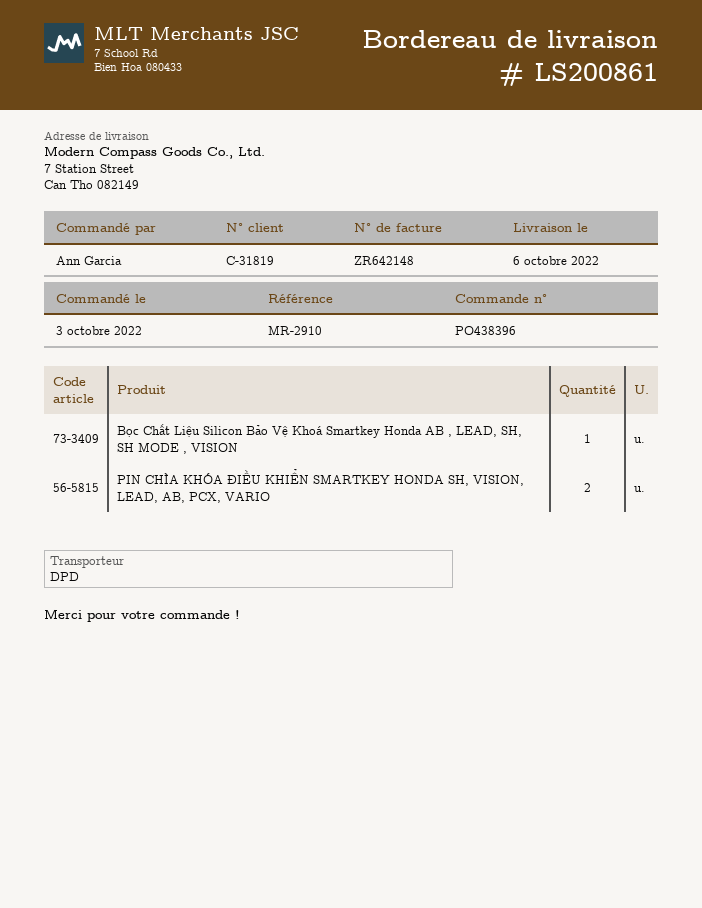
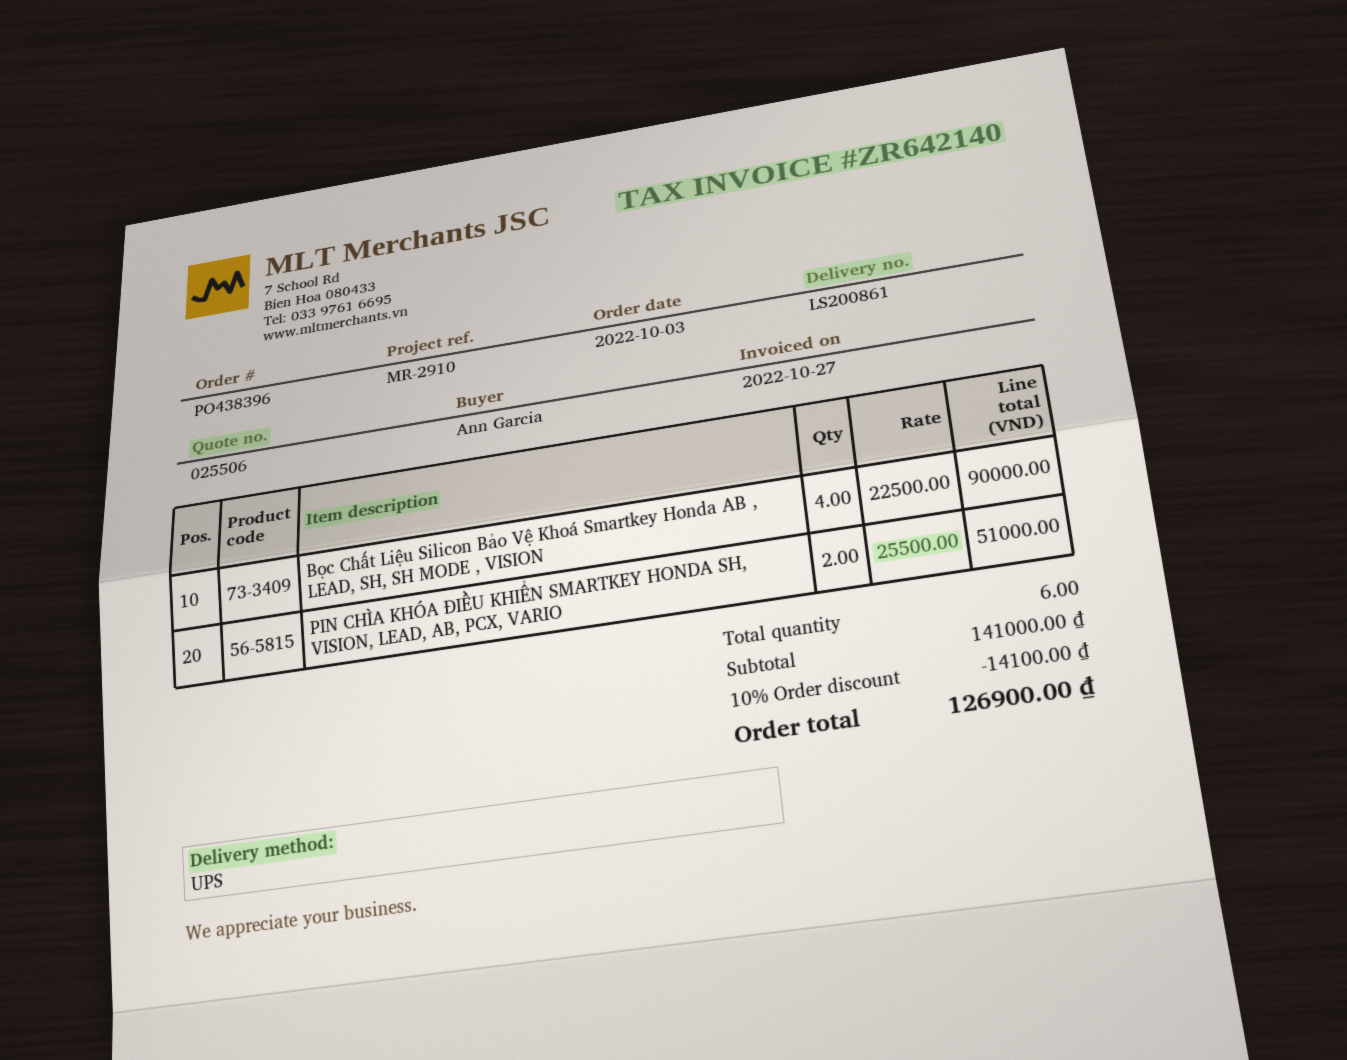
invoice number: ZR642148 -> ZR642140
shipping method: DPD -> UPS
Bọc Chất Liệu Silicon Bảo Vệ Khoá Smartkey Honda AB , LEAD, SH, SH MODE , VISION: 1 -> 4

